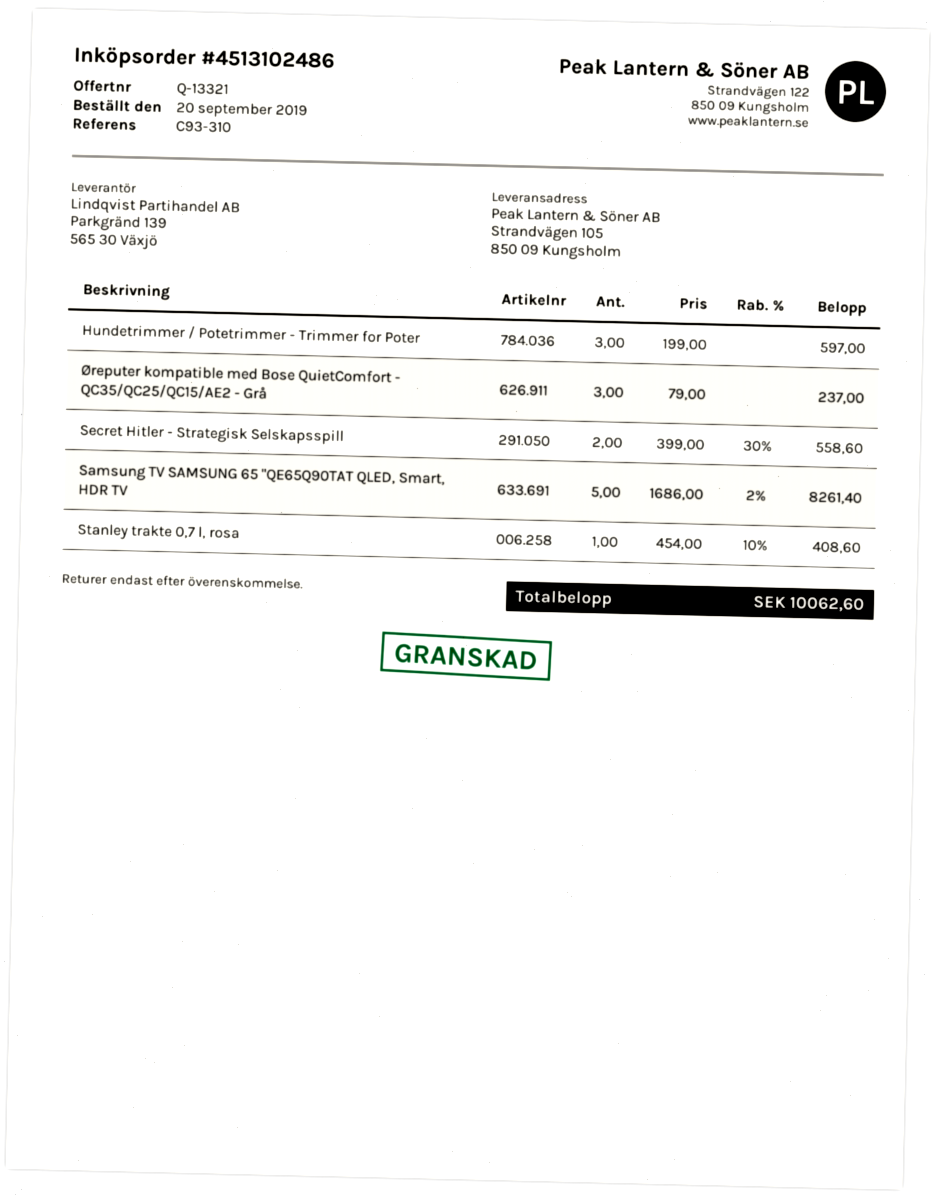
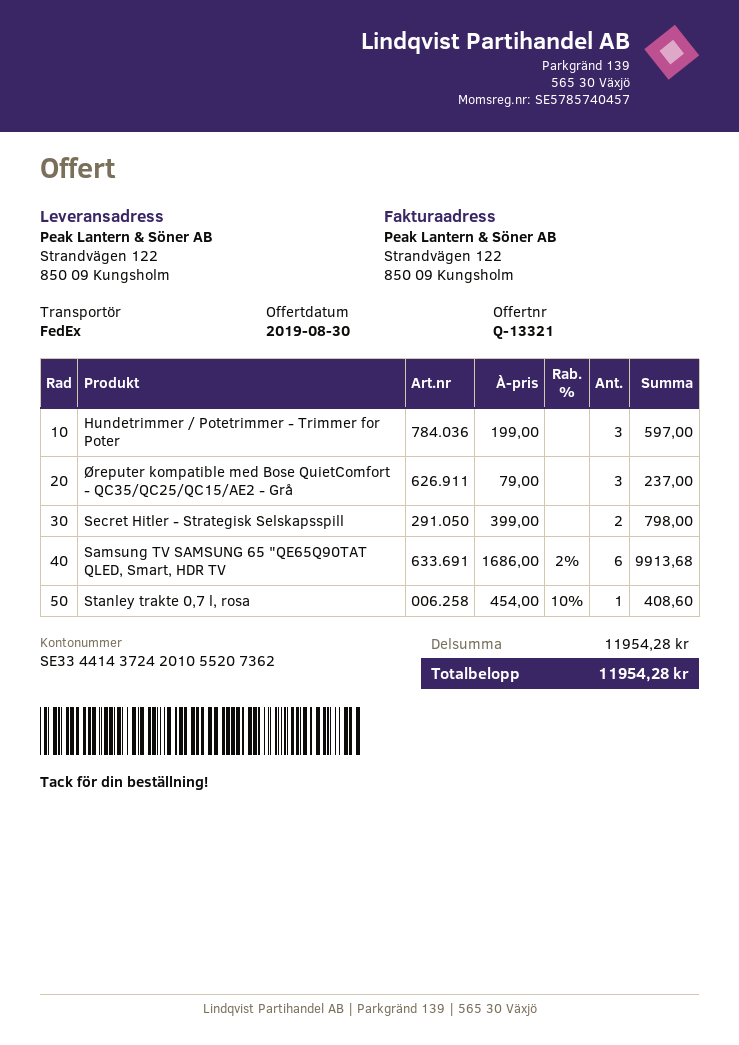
ship to: Strandvägen 105, 850 09 Kungsholm -> Strandvägen 122, 850 09 Kungsholm
Secret Hitler - Strategisk Selskapsspill: 2 x 399.00 - 30% = 558.60 -> 2 x 399.00 = 798.00
Samsung TV SAMSUNG 65 "QE65Q90TAT QLED, Smart, HDR TV: 5 x 1686.00 - 2% = 8261.40 -> 6 x 1686.00 - 2% = 9913.68
total: 10062.60 -> 11954.28

